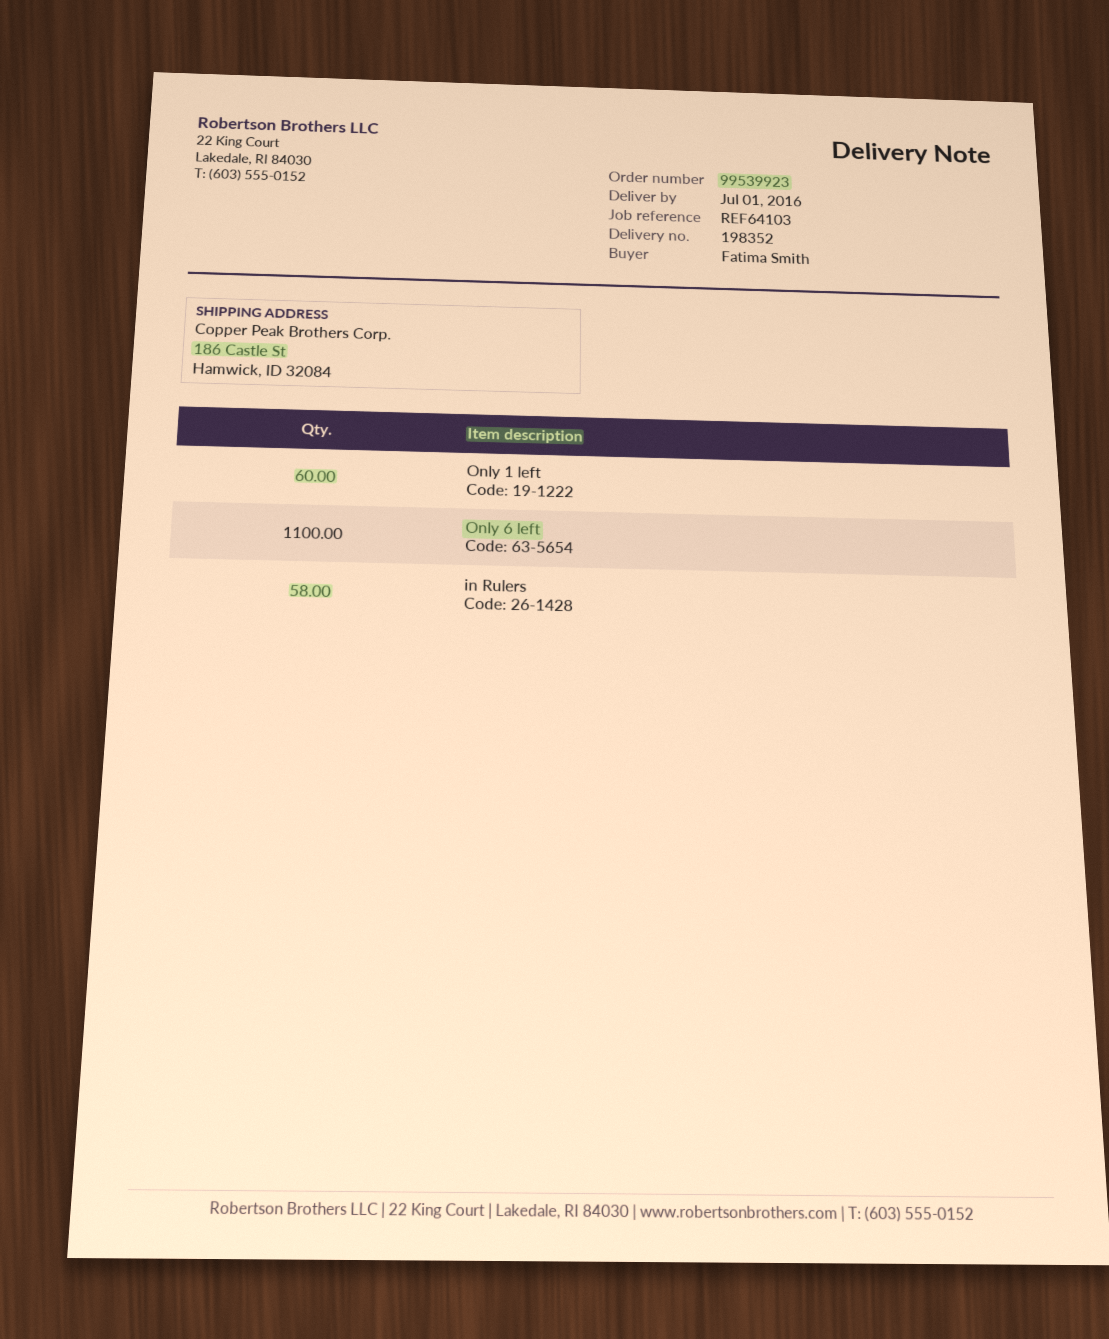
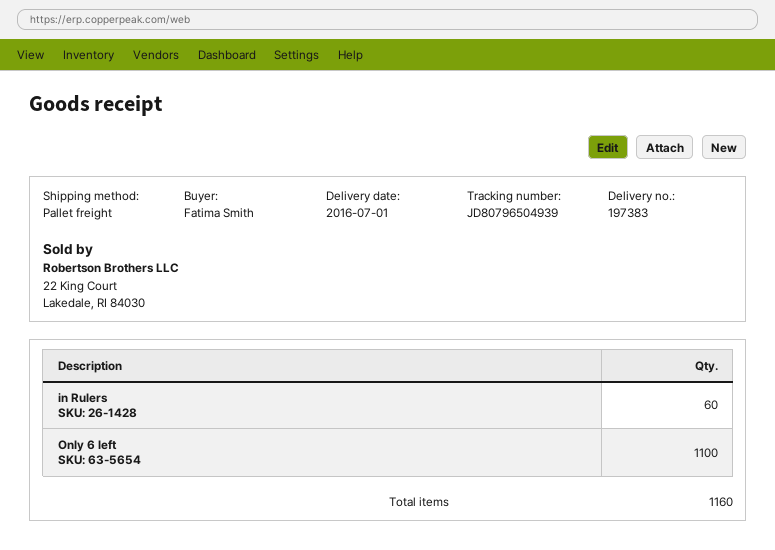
delivery note number: 198352 -> 197383
Only 1 left: 60 -> none
in Rulers: 58 -> 60

